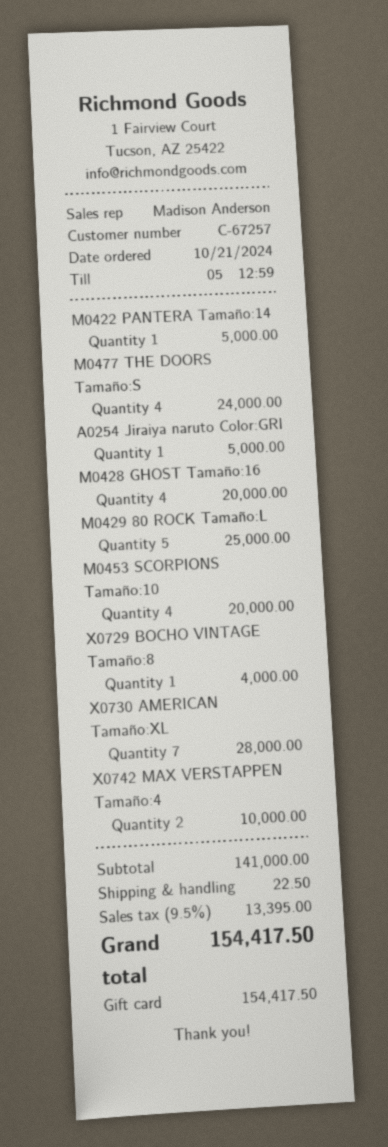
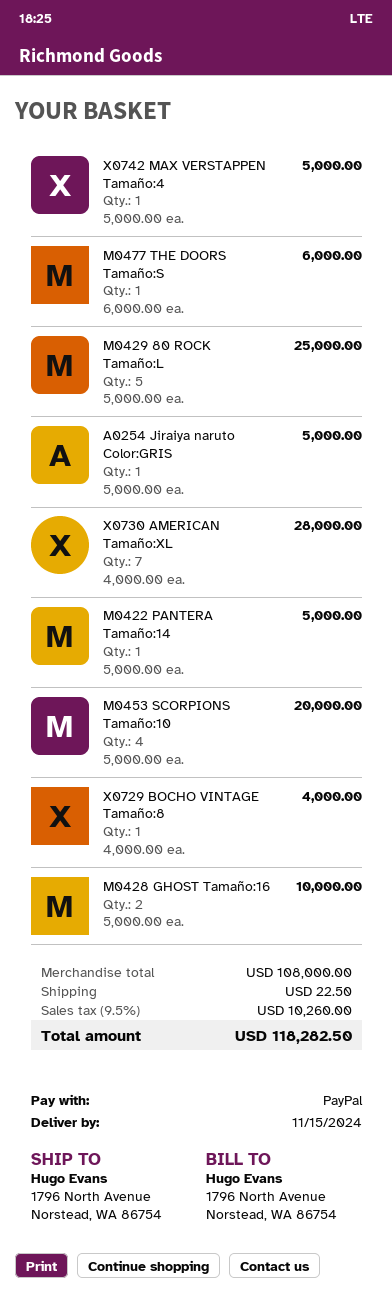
payment method: gift card -> PayPal
M0477 THE DOORS Tamaño:S: 4 for 24000.00 -> 1 for 6000.00
M0428 GHOST Tamaño:16: 4 for 20000.00 -> 2 for 10000.00
X0742 MAX VERSTAPPEN Tamaño:4: 2 for 10000.00 -> 1 for 5000.00
subtotal: 141000.00 -> 108000.00
tax: 9.5% = 13395.00 -> 9.5% = 10260.00
total: 154417.50 -> 118282.50

